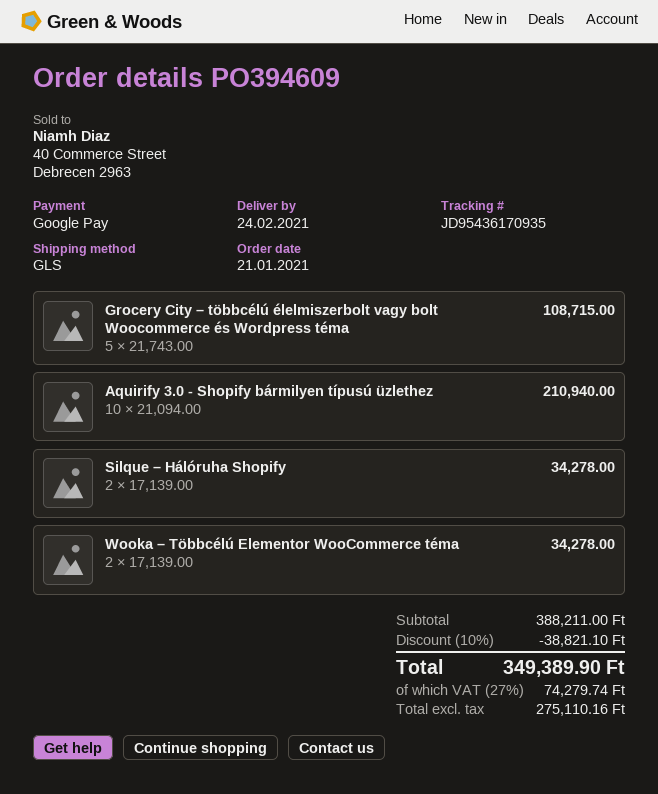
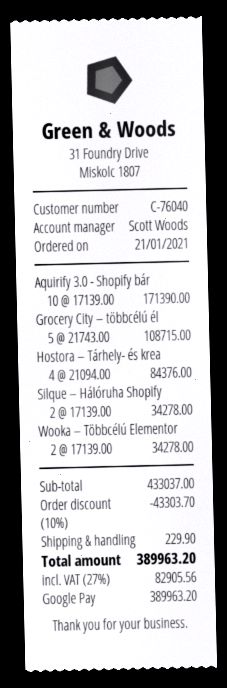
Aquirify 3.0 - Shopify bármilyen típusú üzlethez: 10 x 21094.00 = 210940.00 -> 10 x 17139.00 = 171390.00
Hostora – Tárhely- és krea: none -> 4 x 21094.00 = 84376.00
subtotal: 388211.00 -> 433037.00
discount: 10% = 38821.10 -> 10% = 43303.70
shipping: none -> 229.90
tax: 27% = 74279.74 -> 27% = 82905.56
total: 349389.90 -> 389963.20

